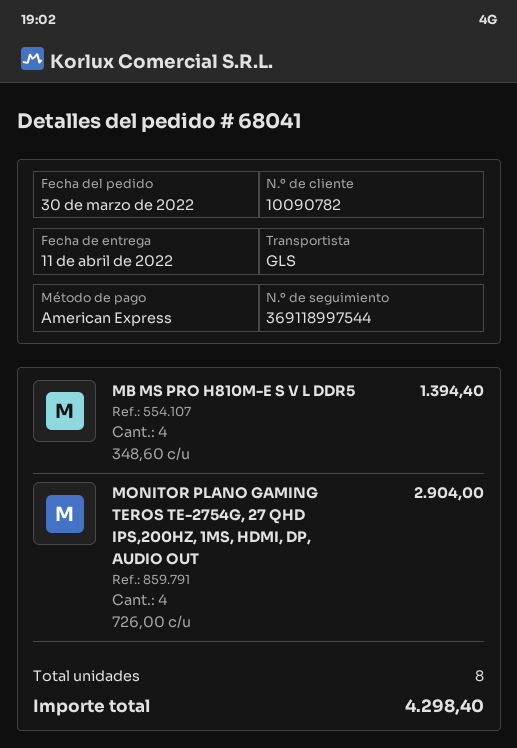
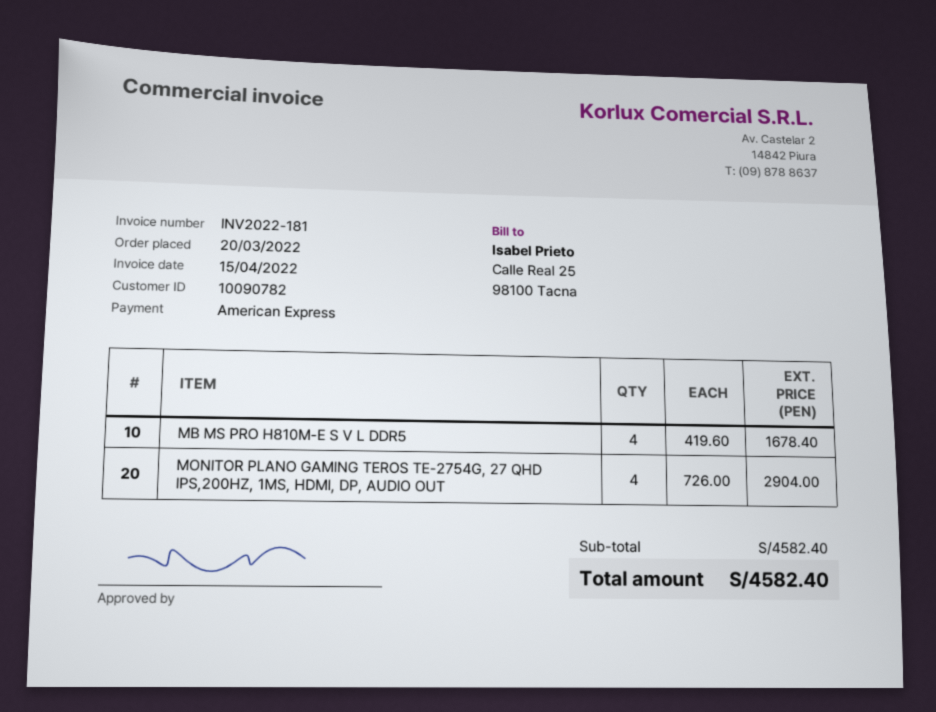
order date: 2022-03-30 -> 2022-03-20
MB MS PRO H810M-E S V L DDR5: 4 x 348.60 = 1394.40 -> 4 x 419.60 = 1678.40
total: 4298.40 -> 4582.40

